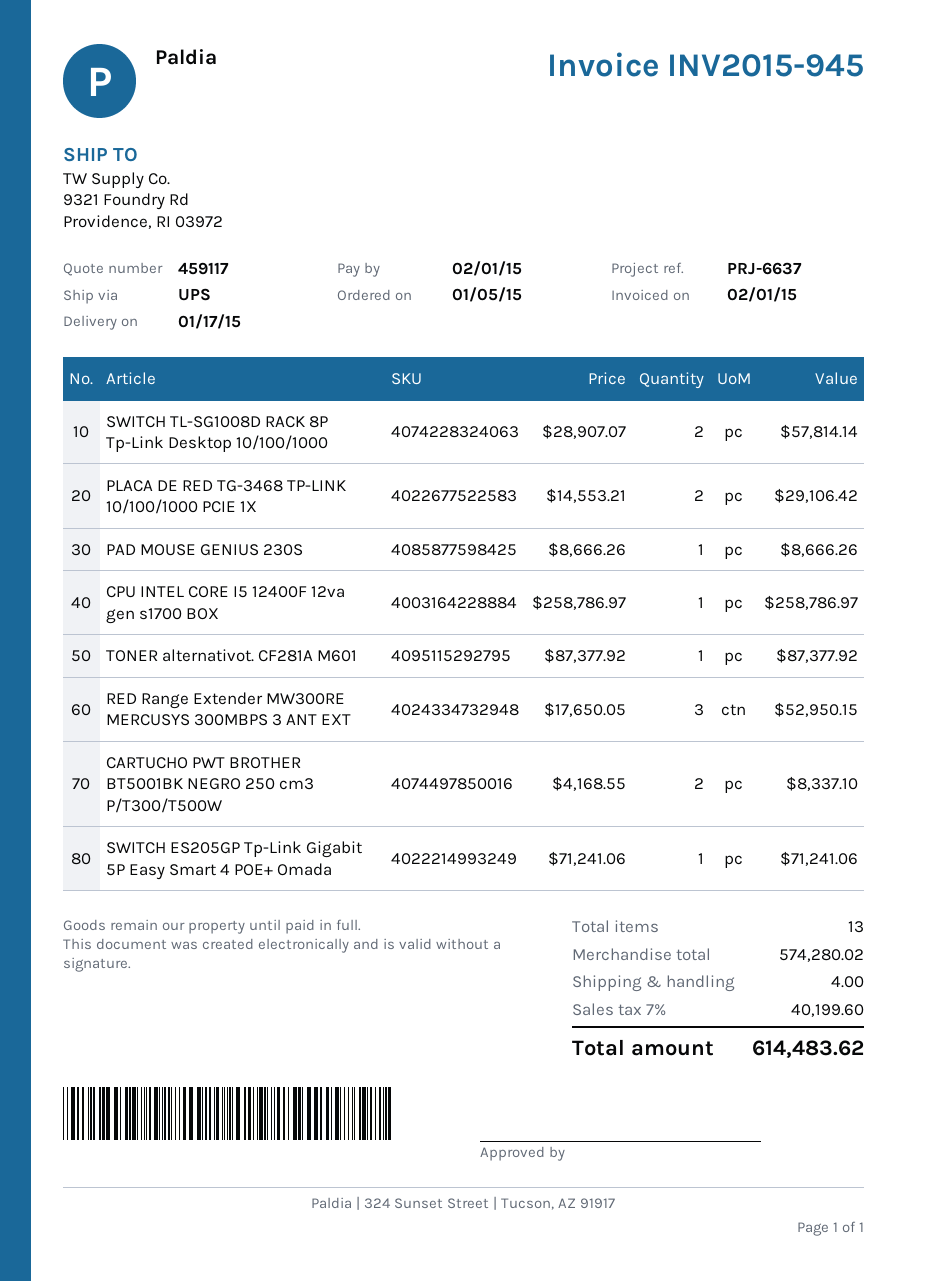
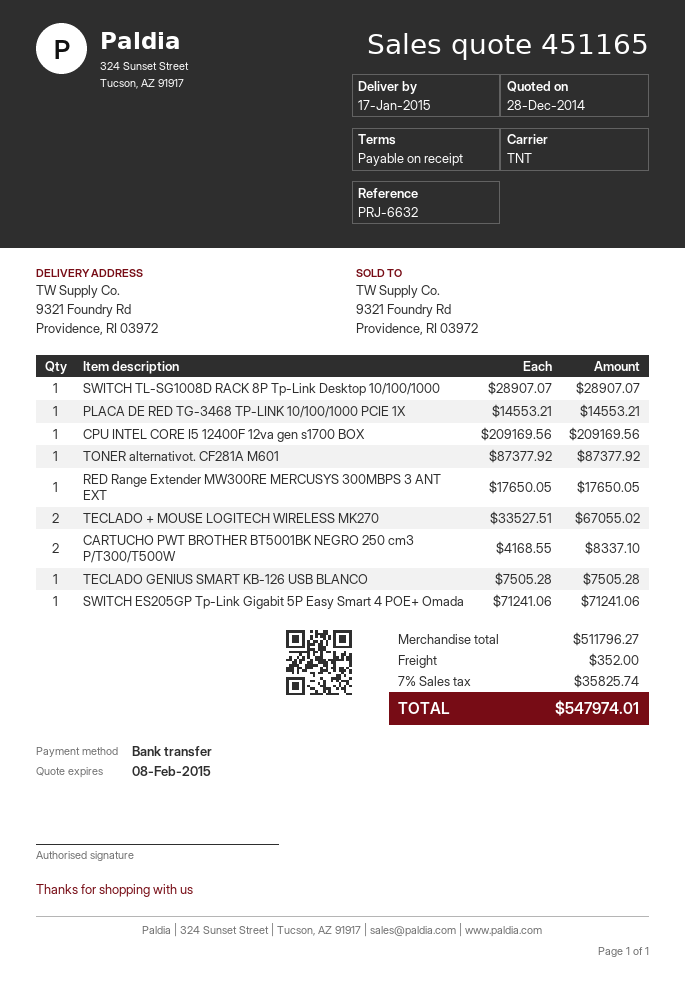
quote number: 459117 -> 451165
reference: PRJ-6637 -> PRJ-6632
shipping method: UPS -> TNT
SWITCH TL-SG1008D RACK 8P Tp-Link Desktop 10/100/1000: 2 x 28907.07 = 57814.14 -> 1 x 28907.07 = 28907.07
PLACA DE RED TG-3468 TP-LINK 10/100/1000 PCIE 1X: 2 x 14553.21 = 29106.42 -> 1 x 14553.21 = 14553.21
PAD MOUSE GENIUS 230S: 1 x 8666.26 = 8666.26 -> none
CPU INTEL CORE I5 12400F 12va gen s1700 BOX: 1 x 258786.97 = 258786.97 -> 1 x 209169.56 = 209169.56
RED Range Extender MW300RE MERCUSYS 300MBPS 3 ANT EXT: 3 x 17650.05 = 52950.15 -> 1 x 17650.05 = 17650.05
TECLADO + MOUSE LOGITECH WIRELESS MK270: none -> 2 x 33527.51 = 67055.02
TECLADO GENIUS SMART KB-126 USB BLANCO: none -> 1 x 7505.28 = 7505.28
subtotal: 574280.02 -> 511796.27
shipping: 4.00 -> 352.00
tax: 7% = 40199.60 -> 7% = 35825.74
total: 614483.62 -> 547974.01

